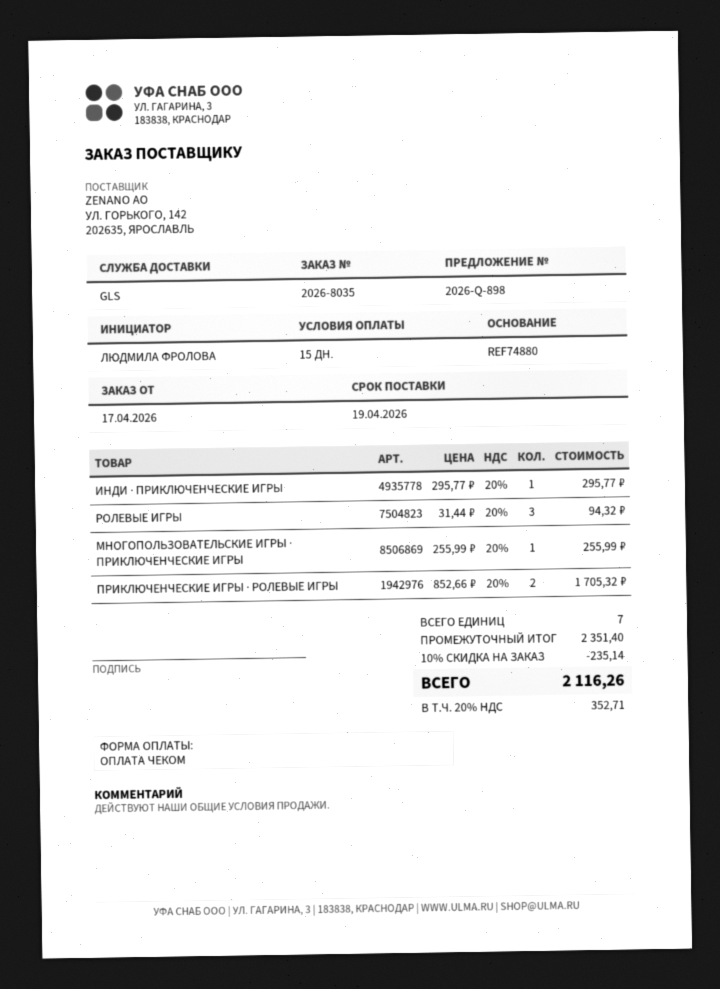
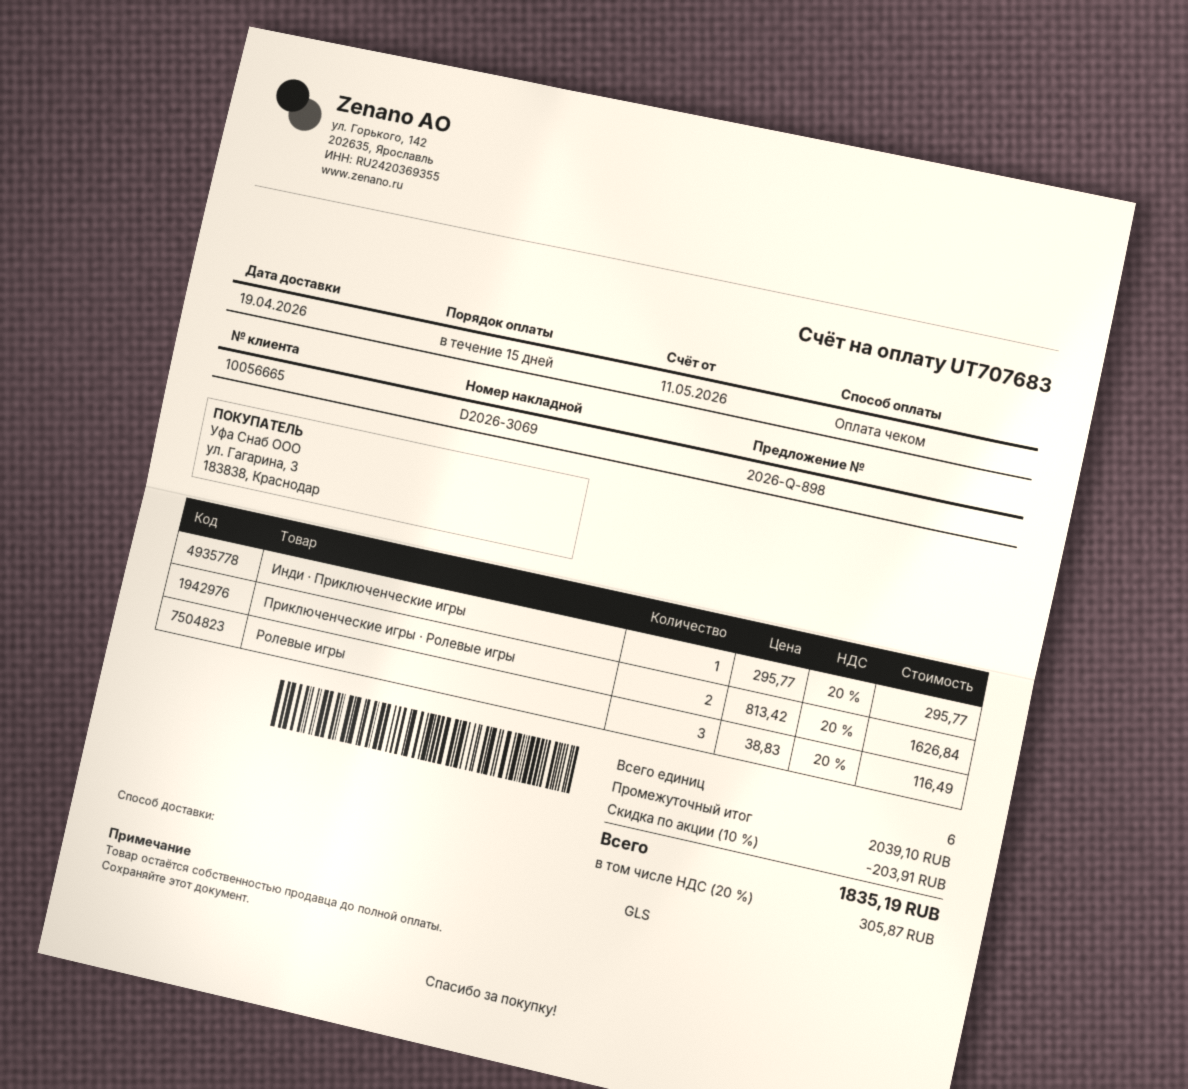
РОЛЕВЫЕ ИГРЫ: 3 x 31.44 = 94.32 -> 3 x 38.83 = 116.49
МНОГОПОЛЬЗОВАТЕЛЬСКИЕ ИГРЫ · ПРИКЛЮЧЕНЧЕСКИЕ ИГРЫ: 1 x 255.99 = 255.99 -> none
ПРИКЛЮЧЕНЧЕСКИЕ ИГРЫ · РОЛЕВЫЕ ИГРЫ: 2 x 852.66 = 1705.32 -> 2 x 813.42 = 1626.84
total quantity: 7 -> 6
subtotal: 2351.40 -> 2039.10
discount: 10% = 235.14 -> 10% = 203.91
tax: 20% = 352.71 -> 20% = 305.87
total: 2116.26 -> 1835.19

